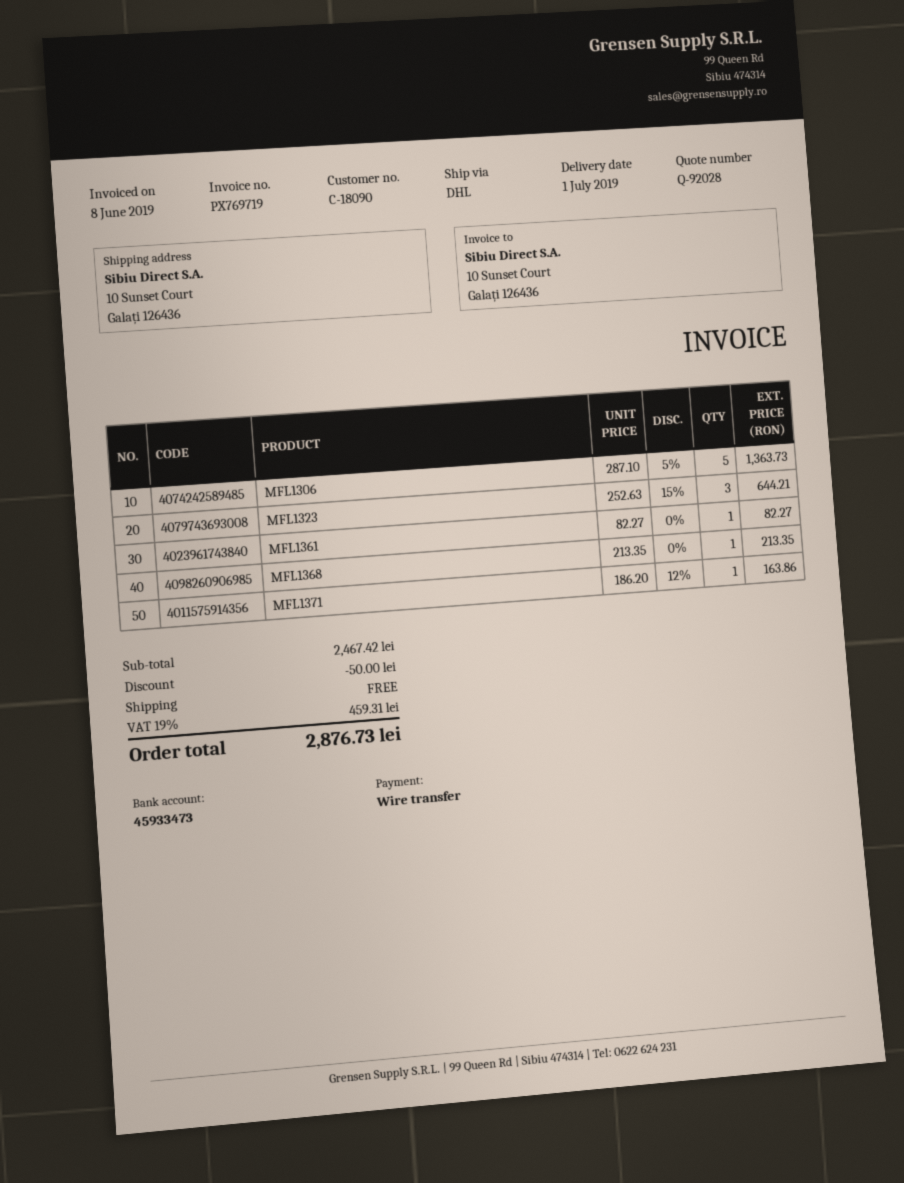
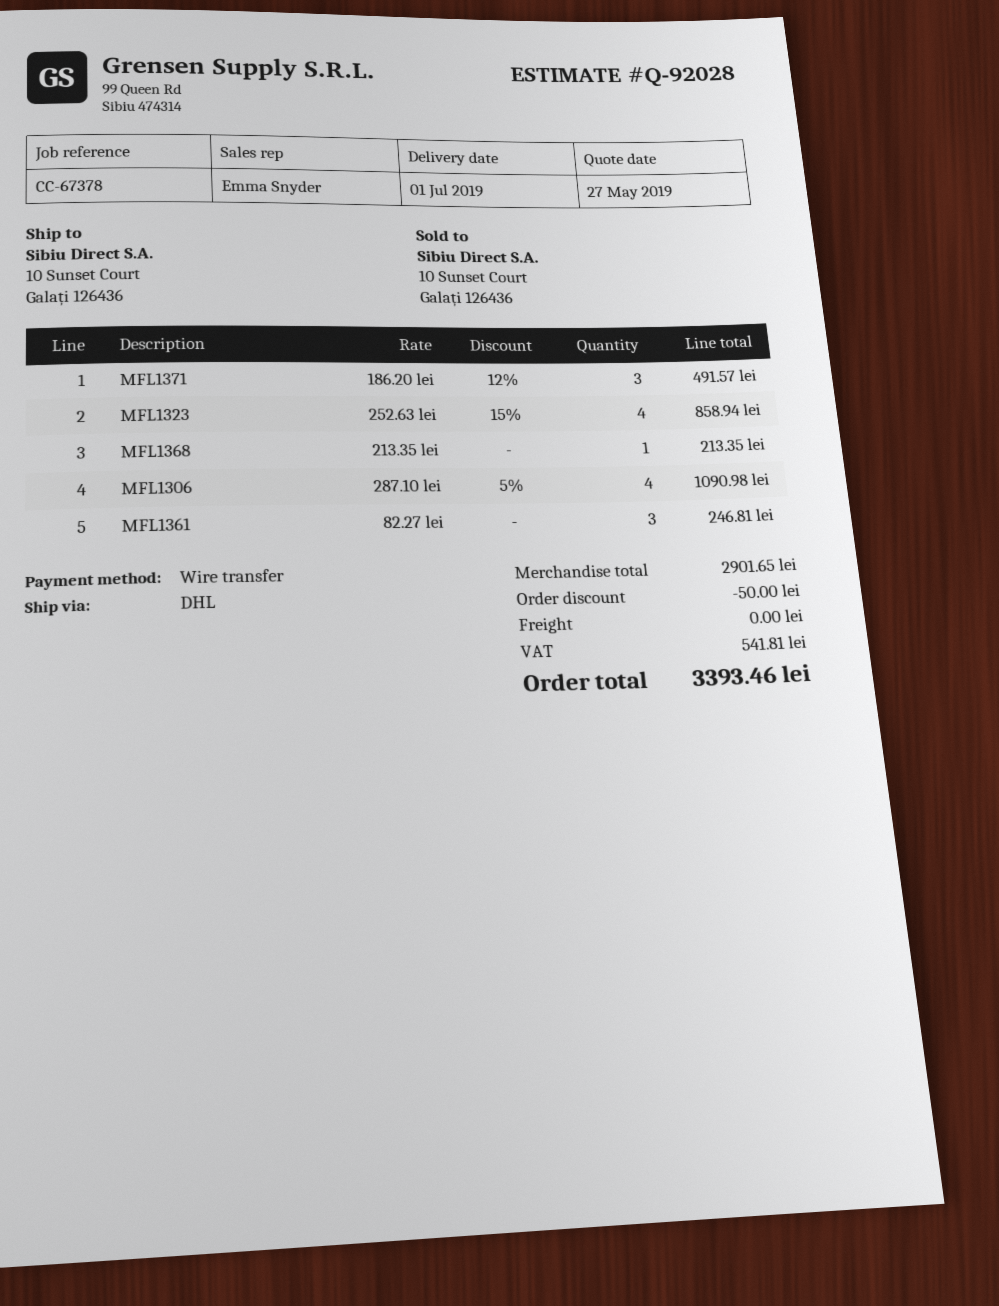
MFL1306: 5 x 287.10 - 5% = 1363.73 -> 4 x 287.10 - 5% = 1090.98
MFL1323: 3 x 252.63 - 15% = 644.21 -> 4 x 252.63 - 15% = 858.94
MFL1361: 1 x 82.27 = 82.27 -> 3 x 82.27 = 246.81
MFL1371: 1 x 186.20 - 12% = 163.86 -> 3 x 186.20 - 12% = 491.57
subtotal: 2467.42 -> 2901.65
tax: 459.31 -> 541.81
total: 2876.73 -> 3393.46

